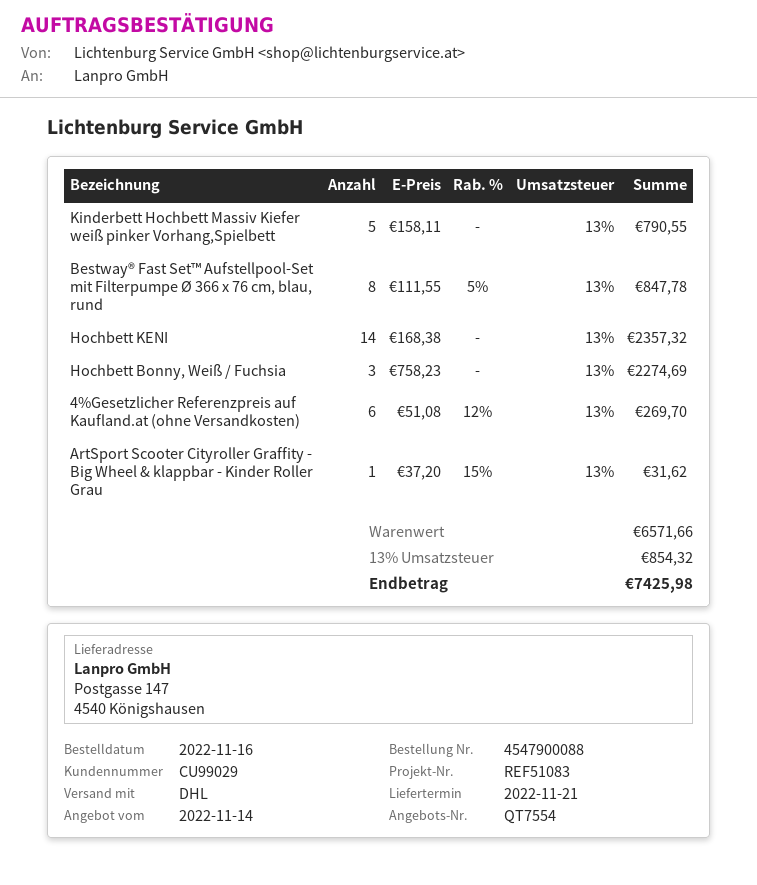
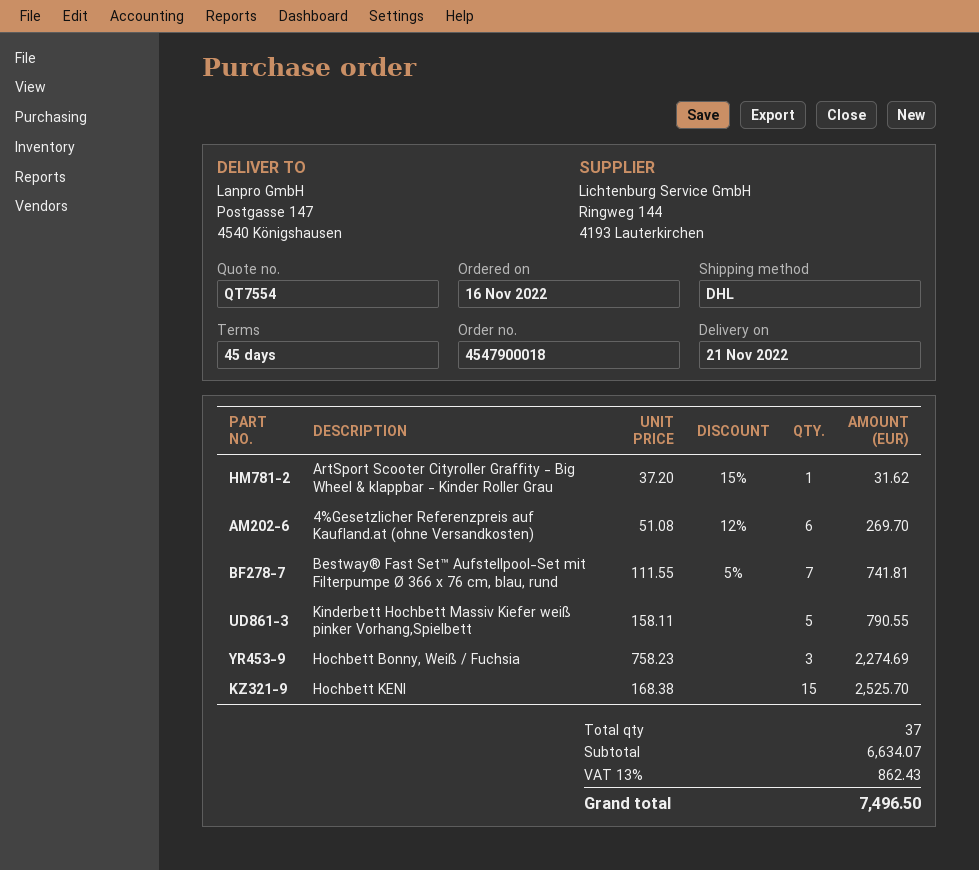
order number: 4547900088 -> 4547900018
Bestway® Fast Set™ Aufstellpool-Set mit Filterpumpe Ø 366 x 76 cm, blau, rund: 8 x 111.55 - 5% = 847.78 -> 7 x 111.55 - 5% = 741.81
Hochbett KENI: 14 x 168.38 = 2357.32 -> 15 x 168.38 = 2525.70
subtotal: 6571.66 -> 6634.07
tax: 13% = 854.32 -> 13% = 862.43
total: 7425.98 -> 7496.50

